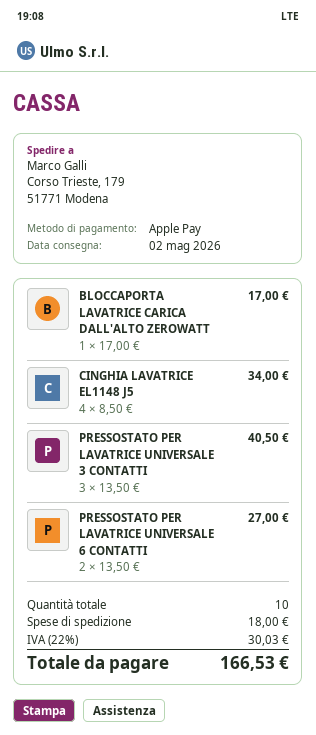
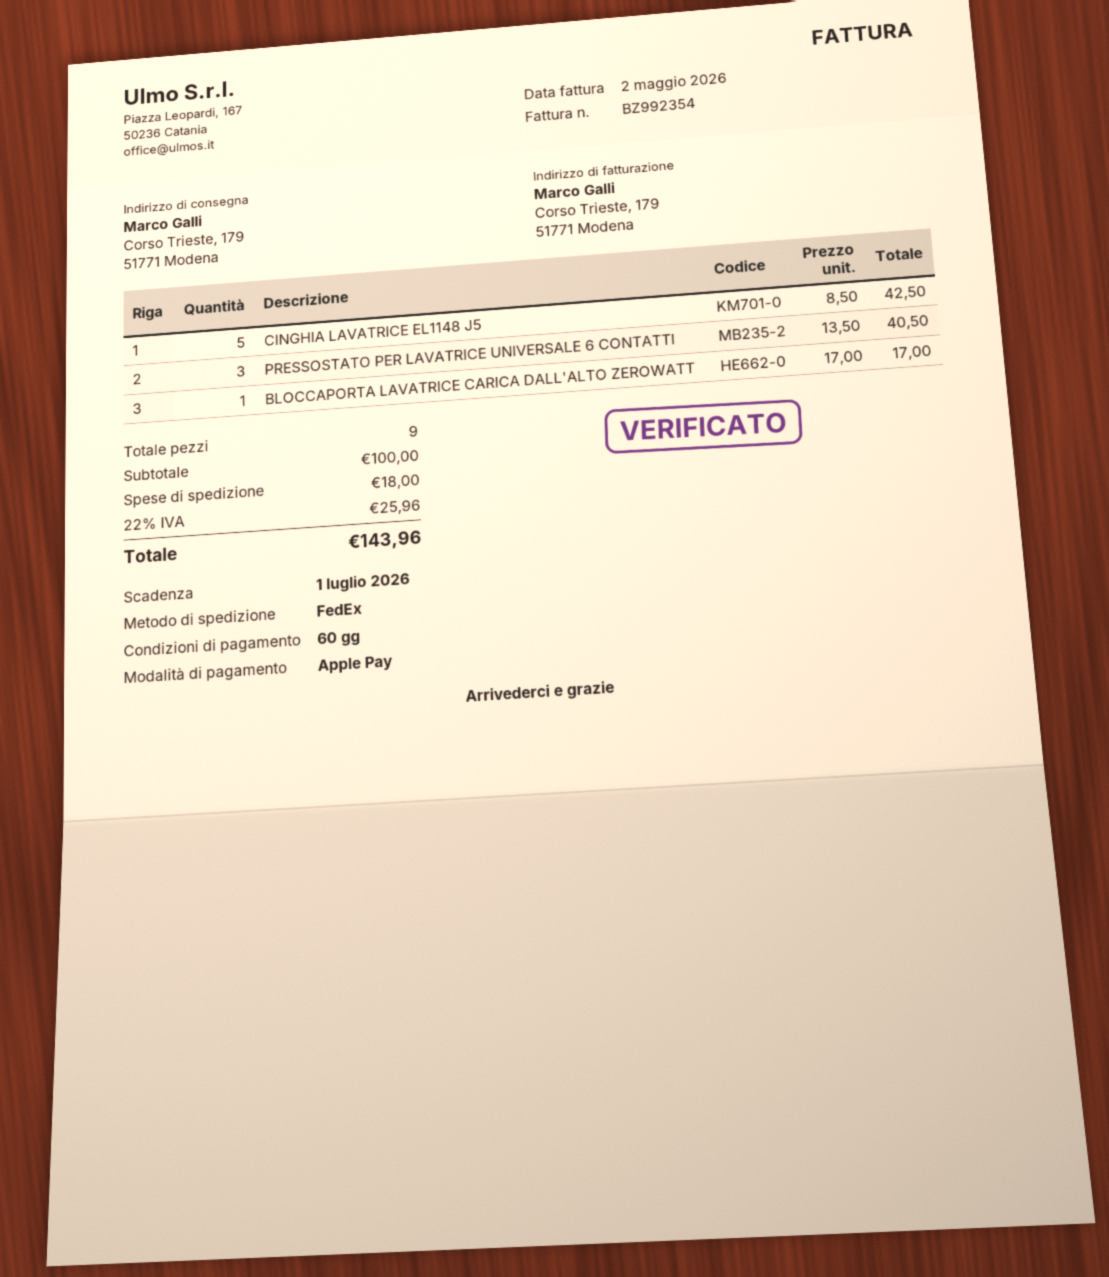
CINGHIA LAVATRICE EL1148 J5: 4 x 8.50 = 34.00 -> 5 x 8.50 = 42.50
PRESSOSTATO PER LAVATRICE UNIVERSALE 3 CONTATTI: 3 x 13.50 = 40.50 -> none
PRESSOSTATO PER LAVATRICE UNIVERSALE 6 CONTATTI: 2 x 13.50 = 27.00 -> 3 x 13.50 = 40.50
total quantity: 10 -> 9
tax: 22% = 30.03 -> 22% = 25.96
total: 166.53 -> 143.96

